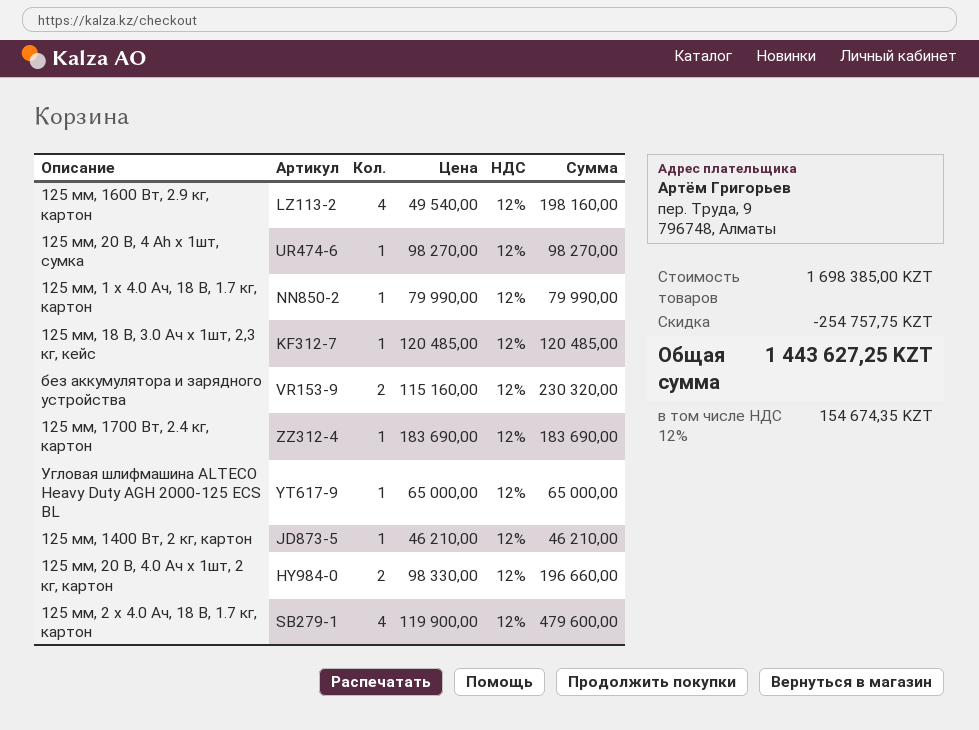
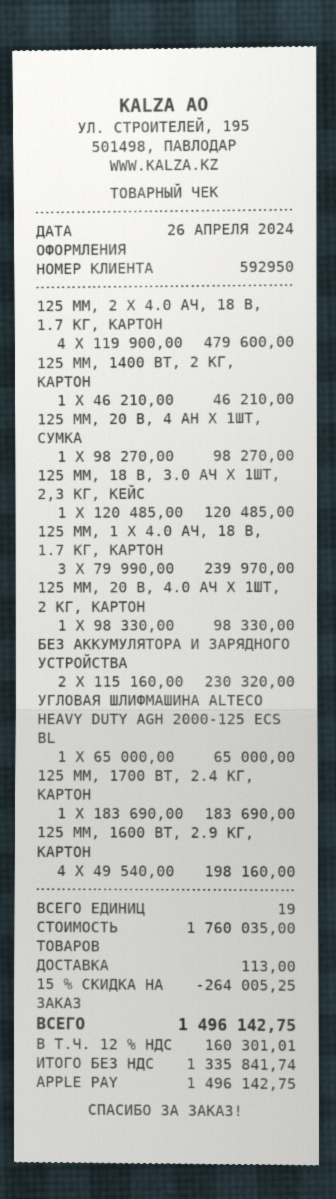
125 мм, 1 х 4.0 Ач, 18 В, 1.7 кг, картон: 1 x 79990.00 = 79990.00 -> 3 x 79990.00 = 239970.00
125 мм, 20 В, 4.0 Aч x 1шт, 2 кг, картон: 2 x 98330.00 = 196660.00 -> 1 x 98330.00 = 98330.00
subtotal: 1698385.00 -> 1760035.00
discount: 254757.75 -> 264005.25
shipping: none -> 113.00
tax: 12% = 154674.35 -> 12% = 160301.01
total: 1443627.25 -> 1496142.75

